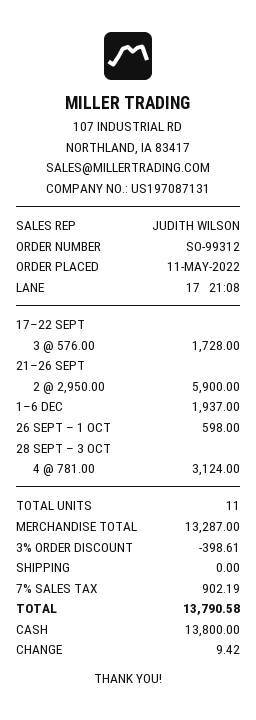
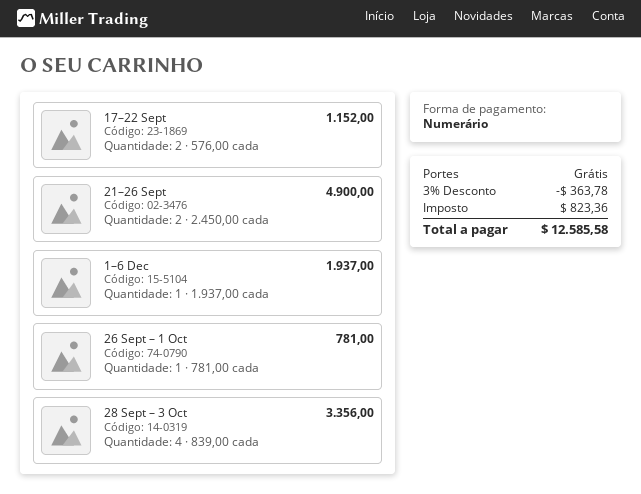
17–22 SEPT: 3 x 576.00 = 1728.00 -> 2 x 576.00 = 1152.00
21–26 SEPT: 2 x 2950.00 = 5900.00 -> 2 x 2450.00 = 4900.00
26 SEPT – 1 OCT: 1 x 598.00 = 598.00 -> 1 x 781.00 = 781.00
28 SEPT – 3 OCT: 4 x 781.00 = 3124.00 -> 4 x 839.00 = 3356.00
discount: 3% = 398.61 -> 3% = 363.78
tax: 902.19 -> 823.36
total: 13790.58 -> 12585.58

